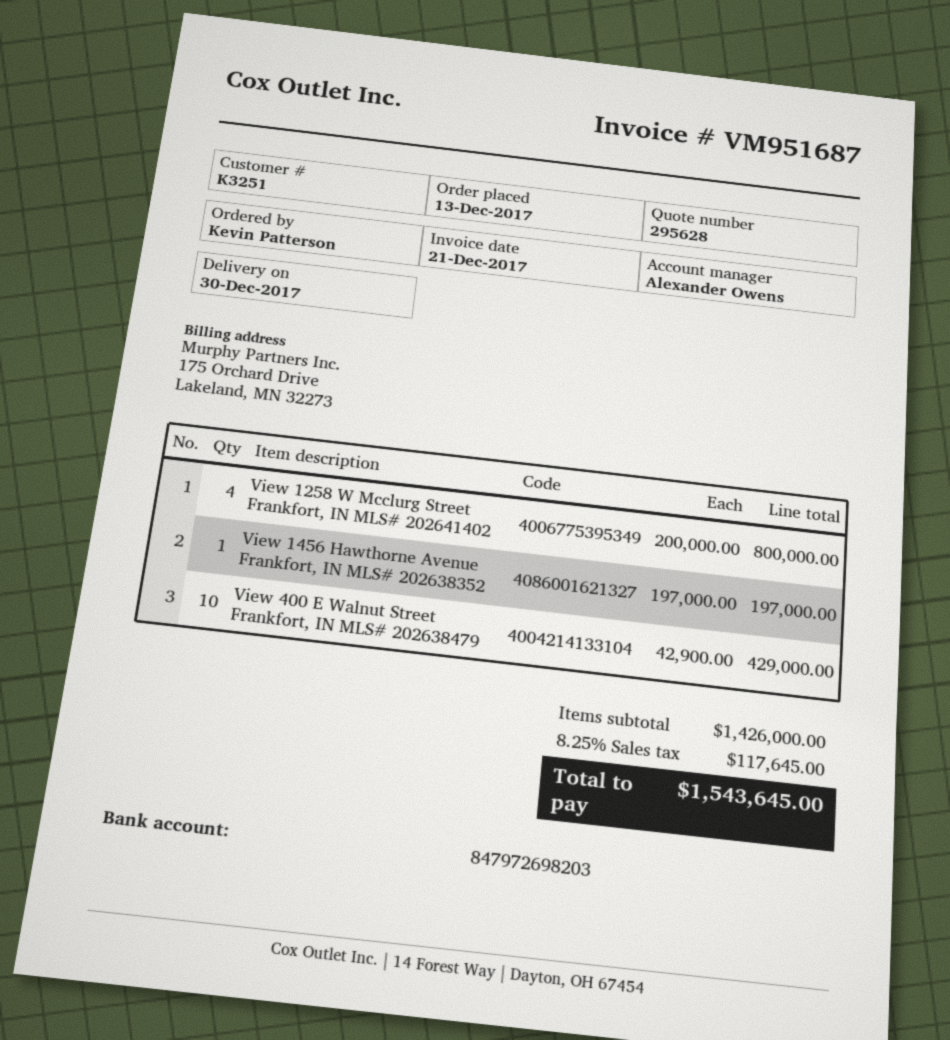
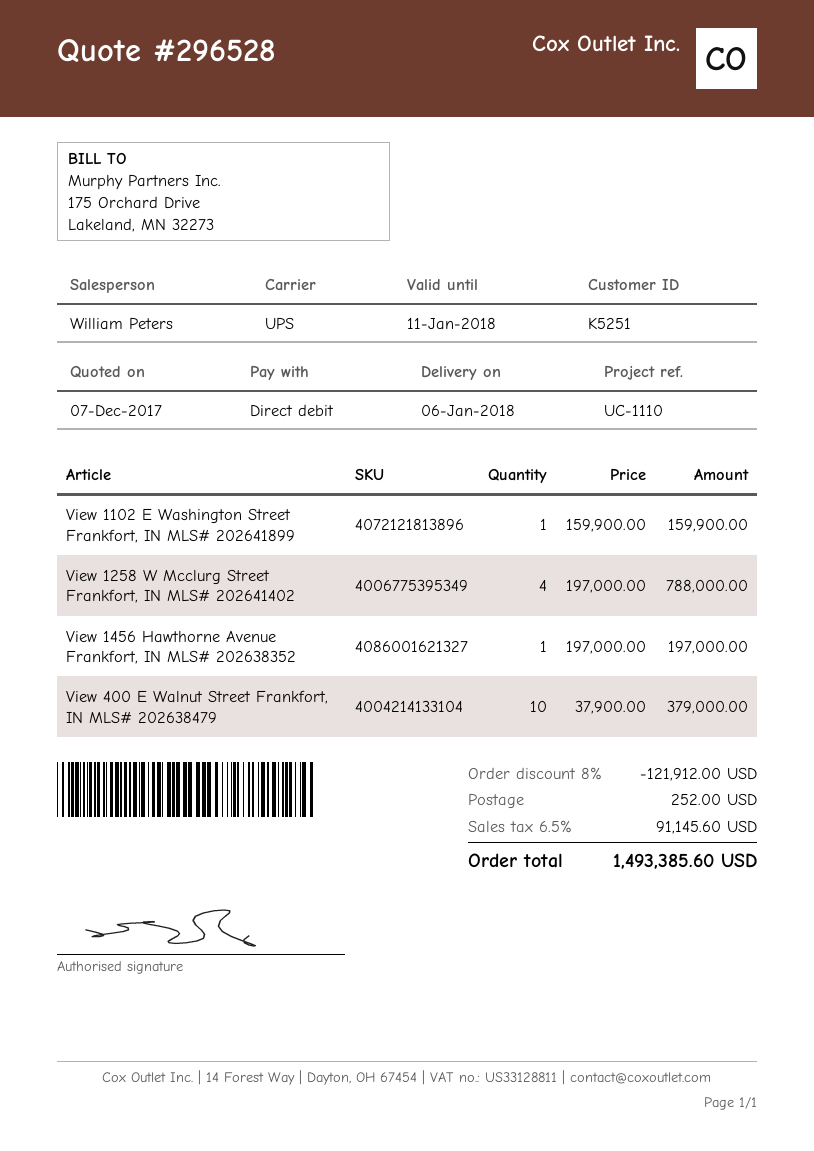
quote number: 295628 -> 296528
delivery date: 2017-12-30 -> 2018-01-06
customer number: K3251 -> K5251
sales rep: Alexander Owens -> William Peters
View 1258 W Mcclurg Street Frankfort, IN MLS# 202641402: 4 x 200000.00 = 800000.00 -> 4 x 197000.00 = 788000.00
View 400 E Walnut Street Frankfort, IN MLS# 202638479: 10 x 42900.00 = 429000.00 -> 10 x 37900.00 = 379000.00
View 1102 E Washington Street Frankfort, IN MLS# 202641899: none -> 1 x 159900.00 = 159900.00
discount: none -> 8% = 121912.00
shipping: none -> 252.00
tax: 8.25% = 117645.00 -> 6.5% = 91145.60
total: 1543645.00 -> 1493385.60

